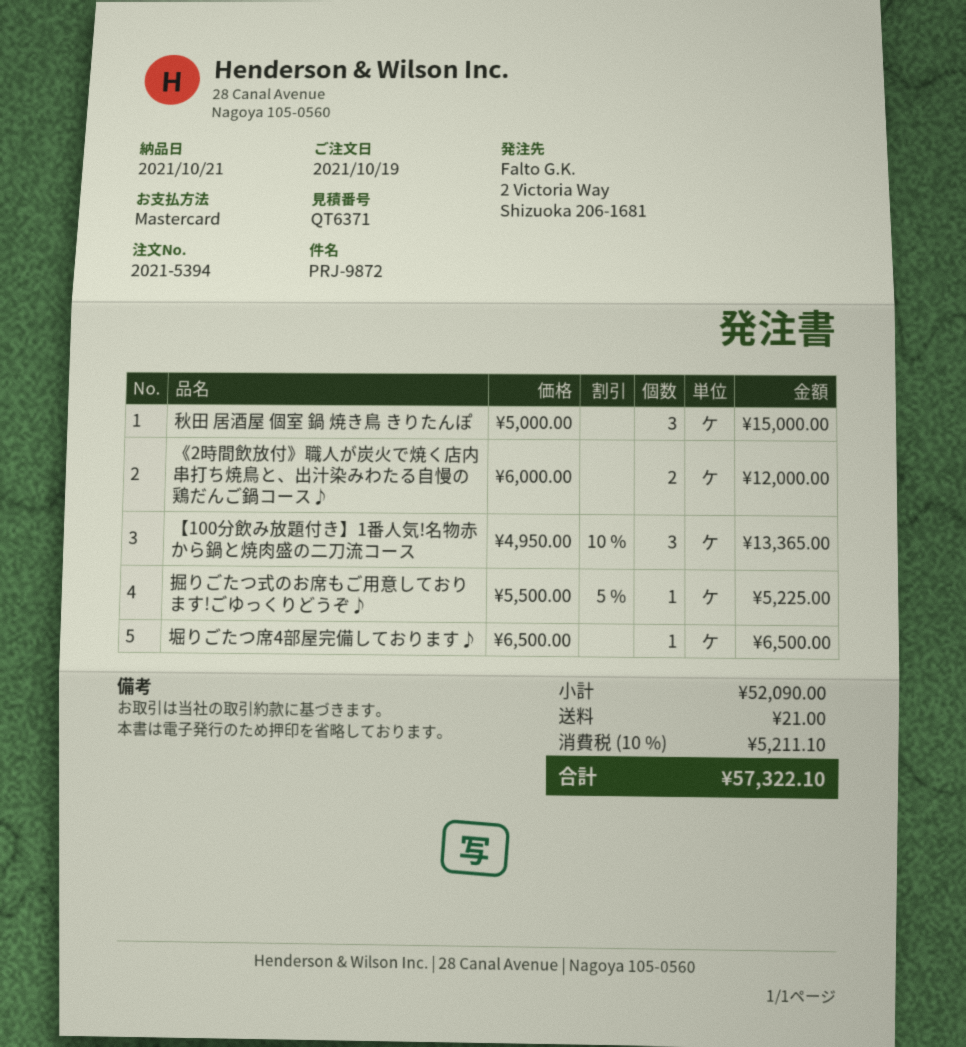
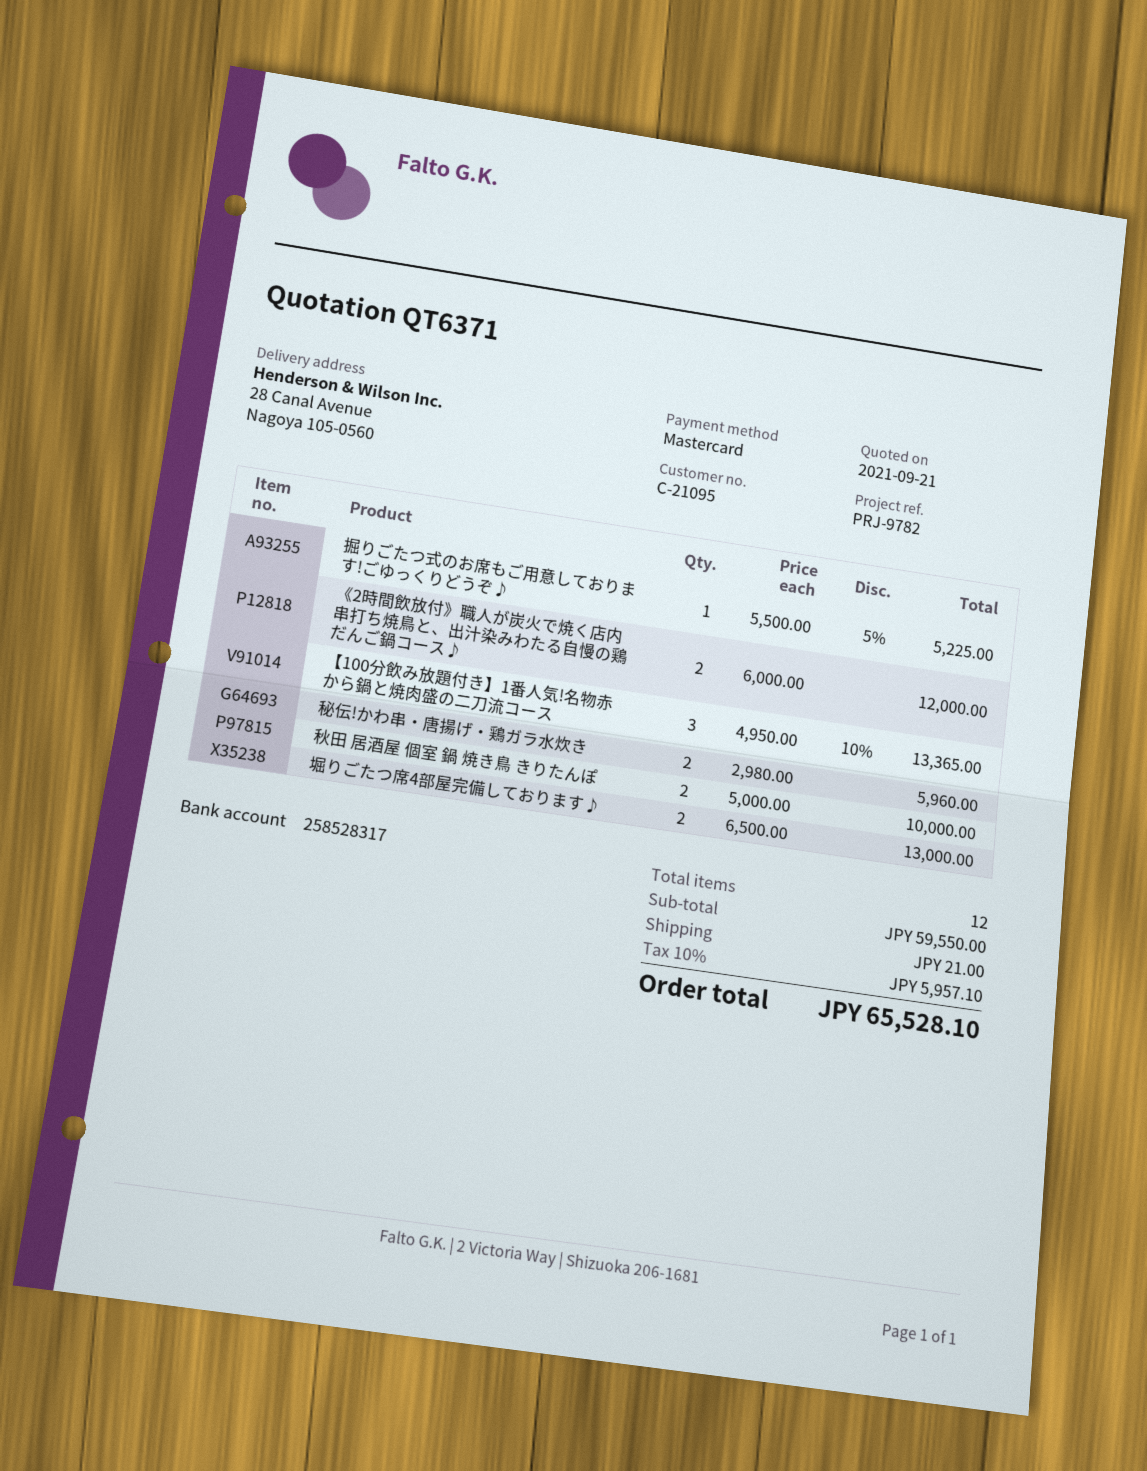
reference: PRJ-9872 -> PRJ-9782
秋田 居酒屋 個室 鍋 焼き鳥 きりたんぽ: 3 x 5000.00 = 15000.00 -> 2 x 5000.00 = 10000.00
堀りごたつ席4部屋完備しております♪: 1 x 6500.00 = 6500.00 -> 2 x 6500.00 = 13000.00
秘伝!かわ串・唐揚げ・鶏ガラ水炊き: none -> 2 x 2980.00 = 5960.00
subtotal: 52090.00 -> 59550.00
tax: 10% = 5211.10 -> 10% = 5957.10
total: 57322.10 -> 65528.10

